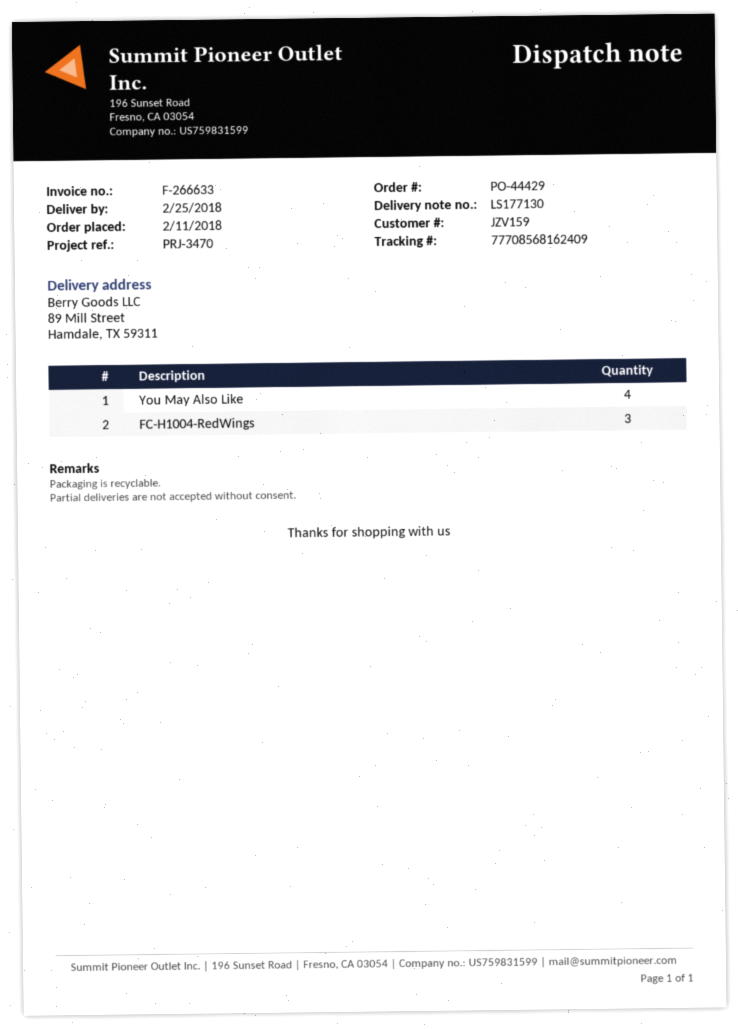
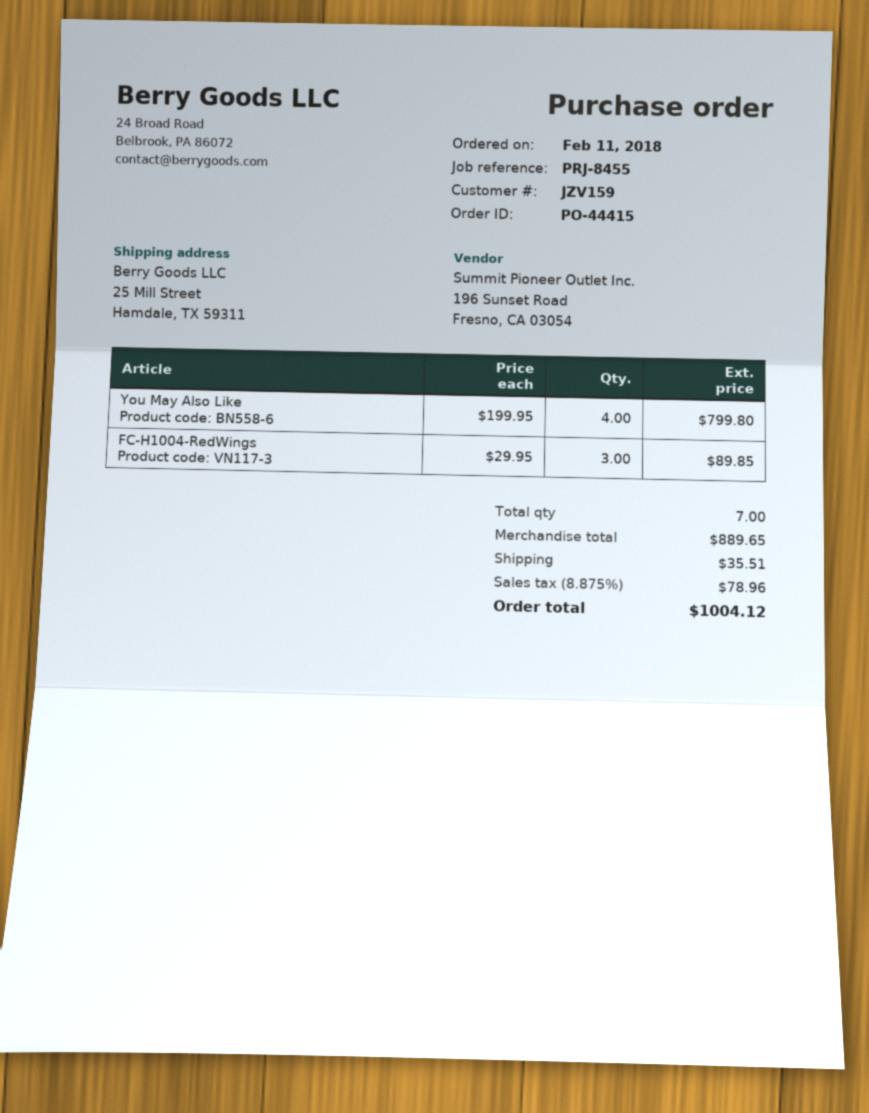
order number: PO-44429 -> PO-44415
reference: PRJ-3470 -> PRJ-8455
ship to: 89 Mill Street, Hamdale, TX 59311 -> 25 Mill Street, Hamdale, TX 59311

